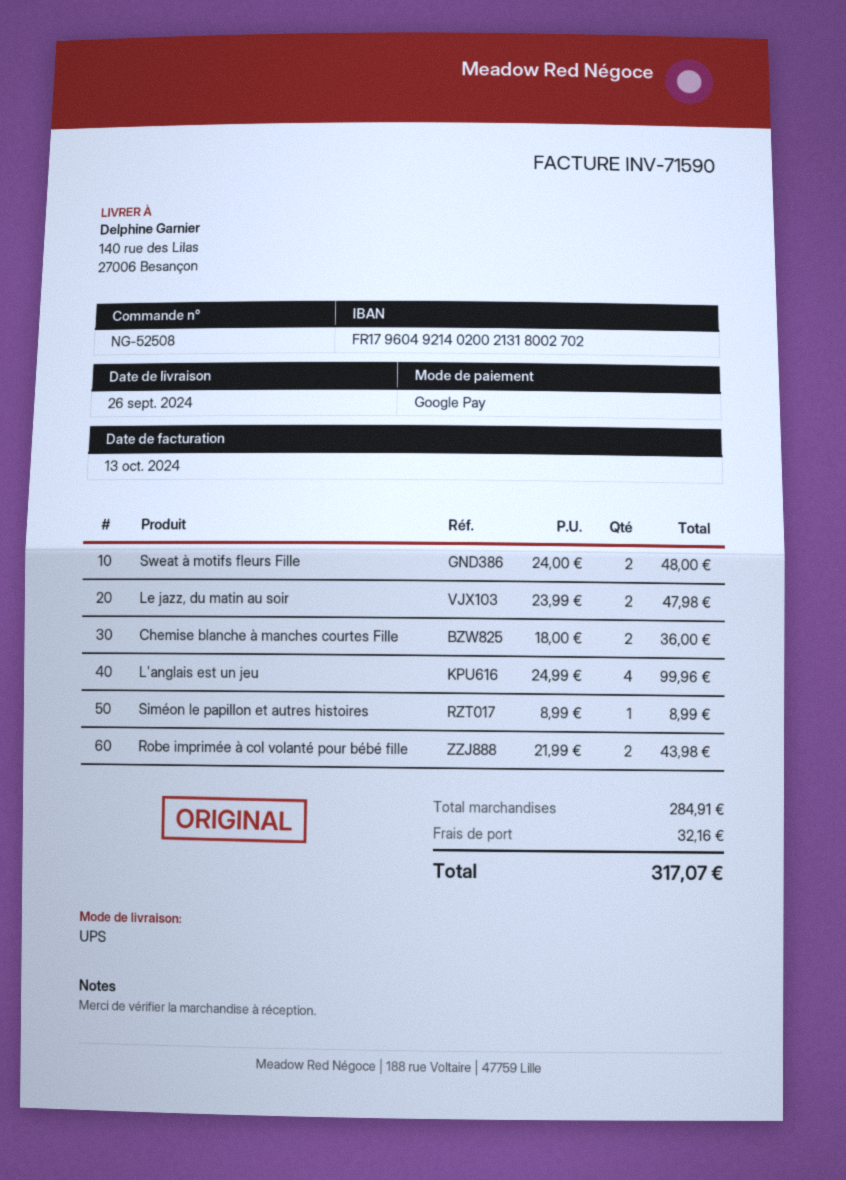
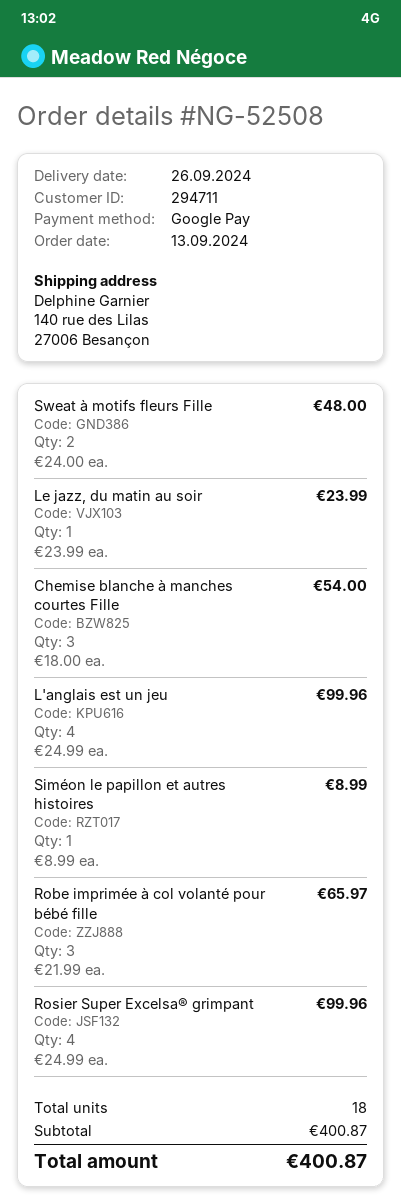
Le jazz, du matin au soir: 2 x 23.99 = 47.98 -> 1 x 23.99 = 23.99
Chemise blanche à manches courtes Fille: 2 x 18.00 = 36.00 -> 3 x 18.00 = 54.00
Robe imprimée à col volanté pour bébé fille: 2 x 21.99 = 43.98 -> 3 x 21.99 = 65.97
Rosier Super Excelsa® grimpant: none -> 4 x 24.99 = 99.96
subtotal: 284.91 -> 400.87
shipping: 32.16 -> none
total: 317.07 -> 400.87

